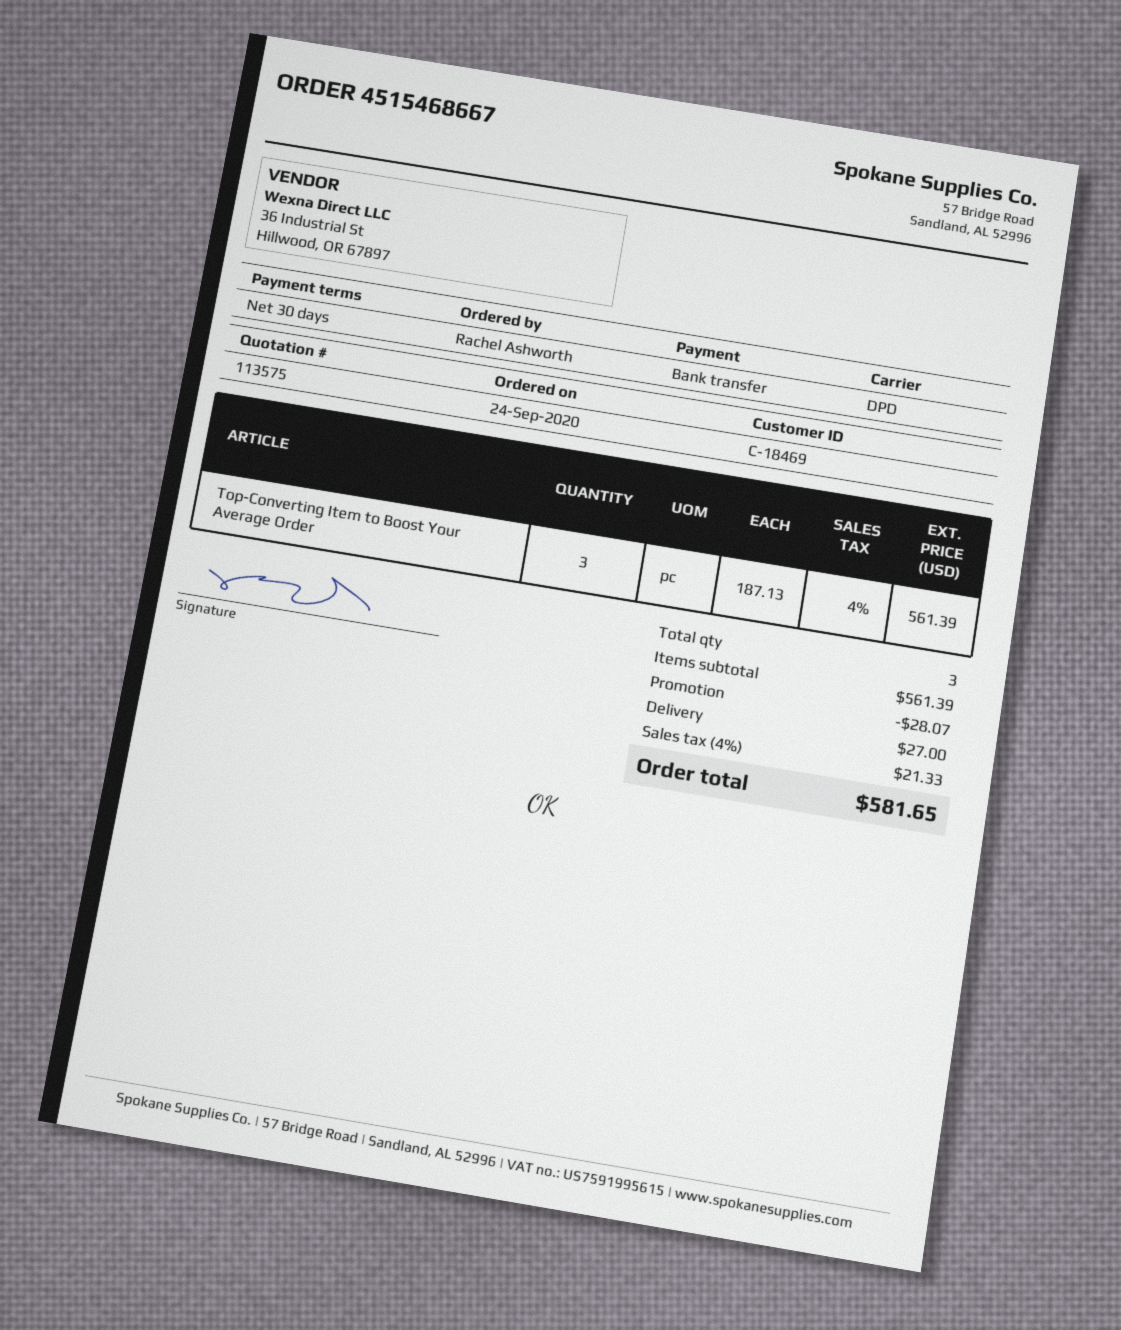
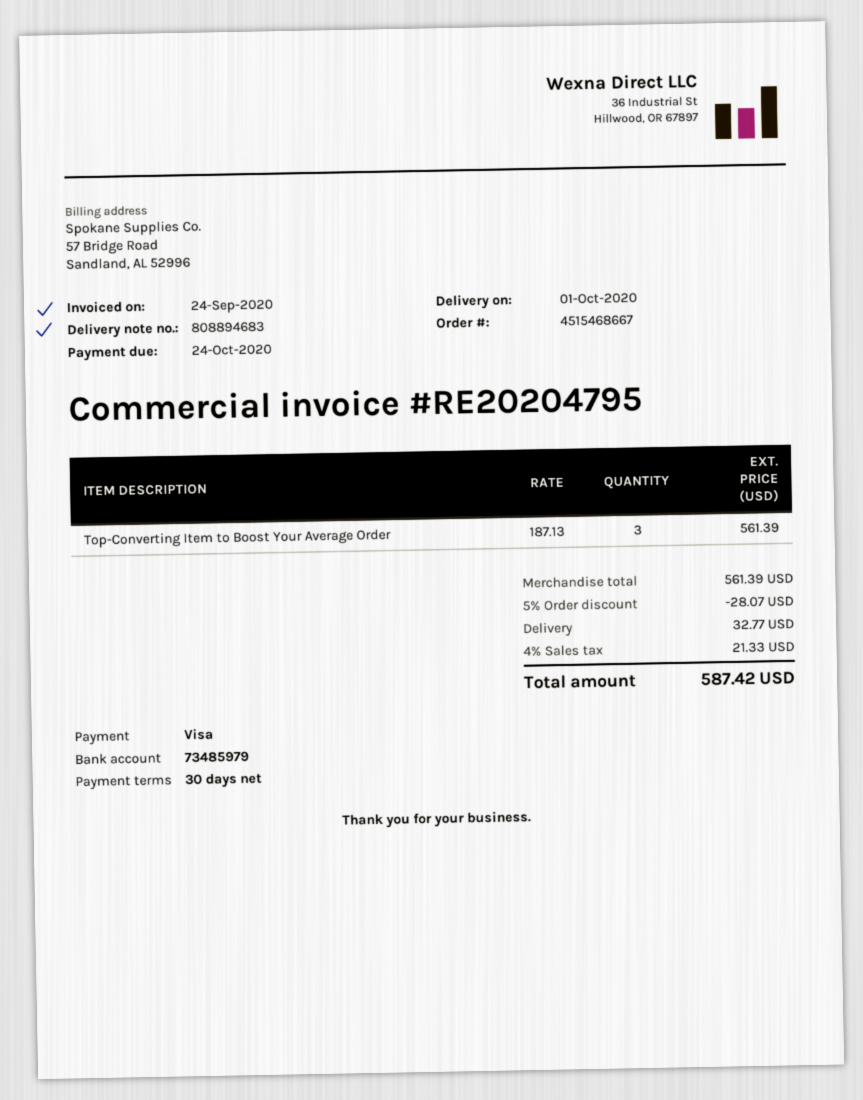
payment method: bank transfer -> Visa
shipping: 27.00 -> 32.77
total: 581.65 -> 587.42

